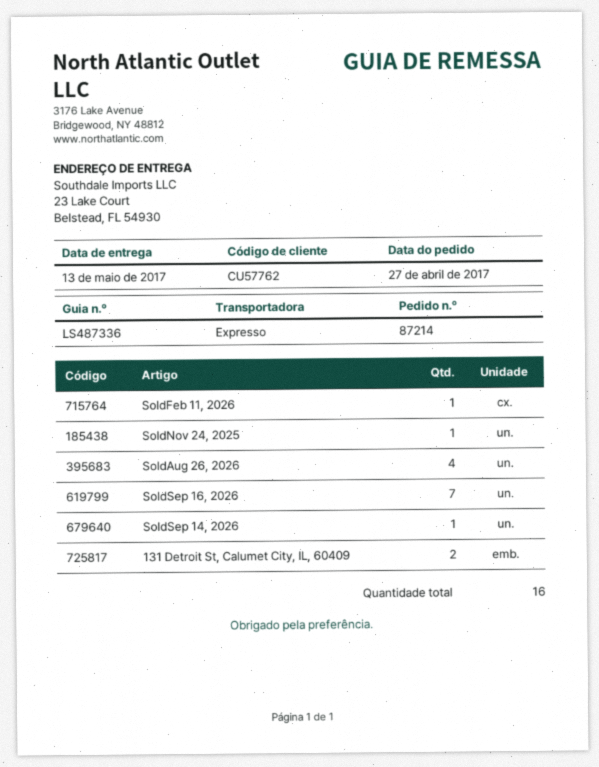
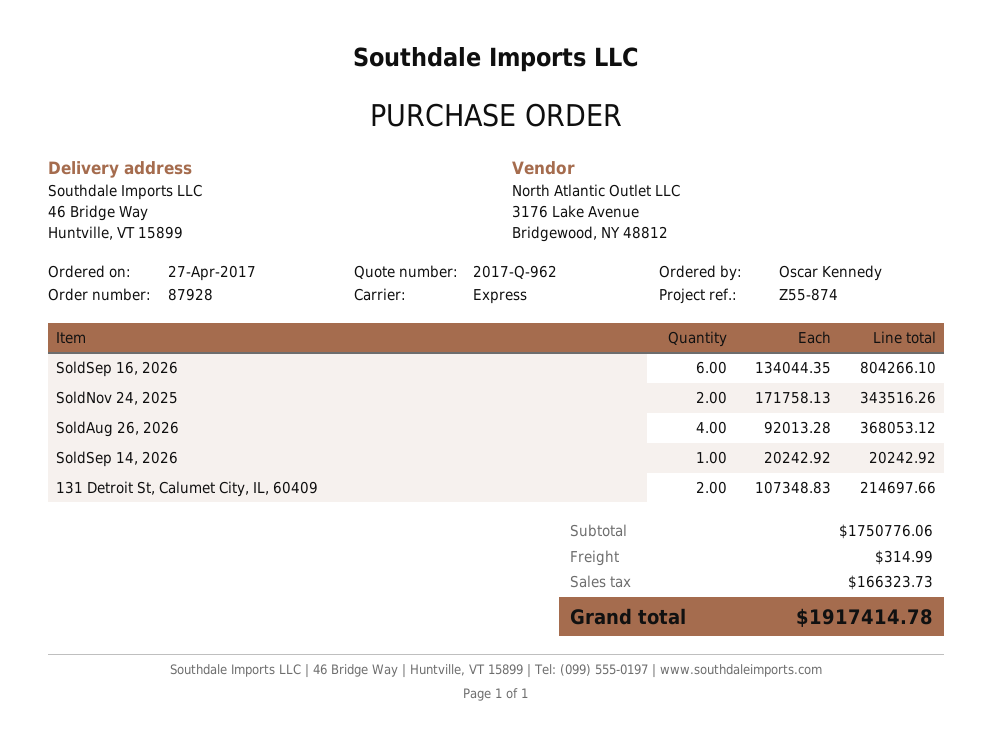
order number: 87214 -> 87928
ship to: 23 Lake Court, Belstead, FL 54930 -> 46 Bridge Way, Huntville, VT 15899
SoldFeb 11, 2026: 1 -> none
SoldNov 24, 2025: 1 -> 2
SoldSep 16, 2026: 7 -> 6

